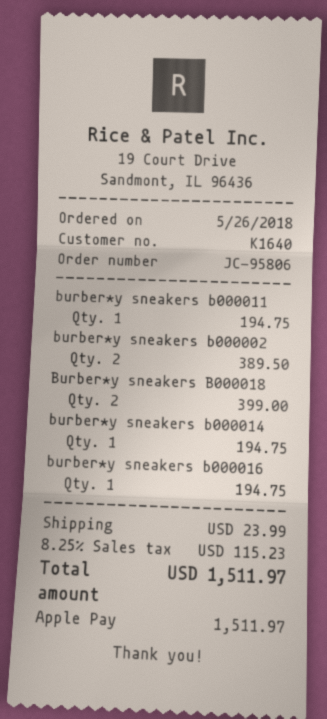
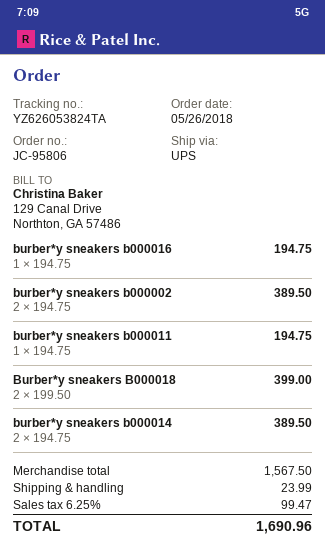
burber*y sneakers b000014: 1 for 194.75 -> 2 for 389.50
tax: 8.25% = 115.23 -> 6.25% = 99.47
total: 1511.97 -> 1690.96

